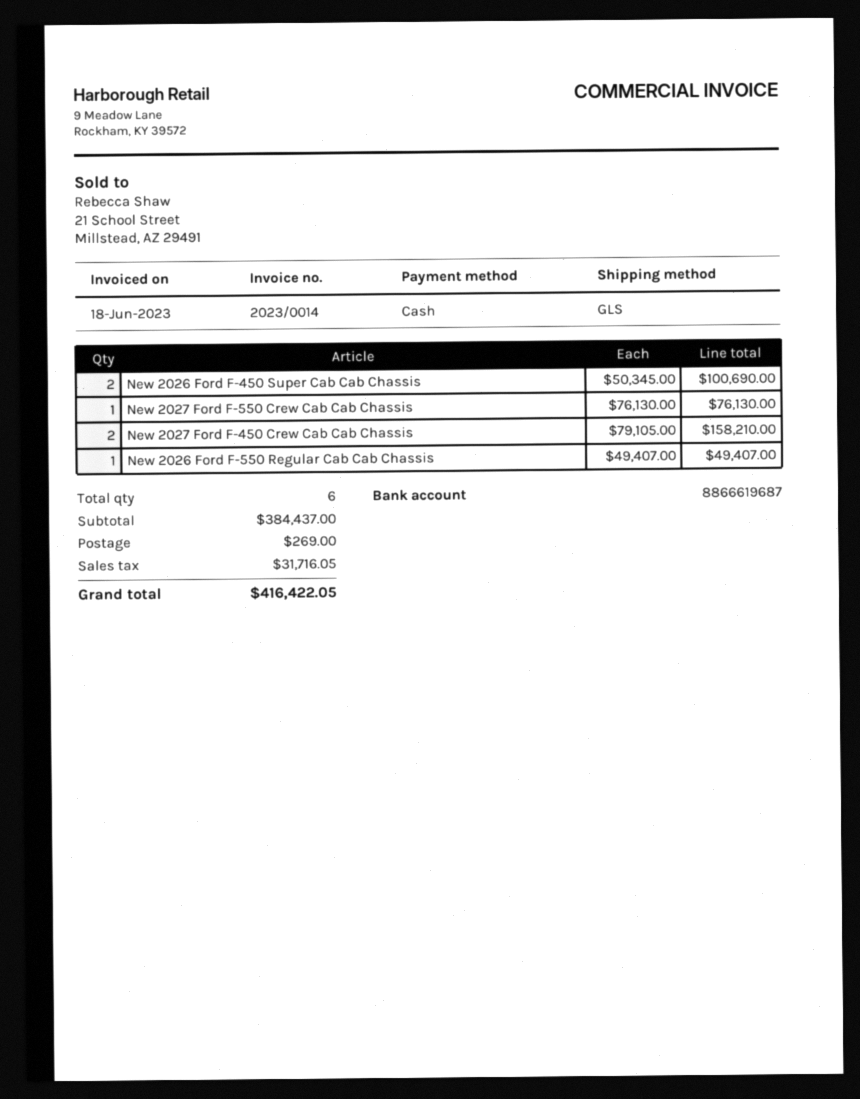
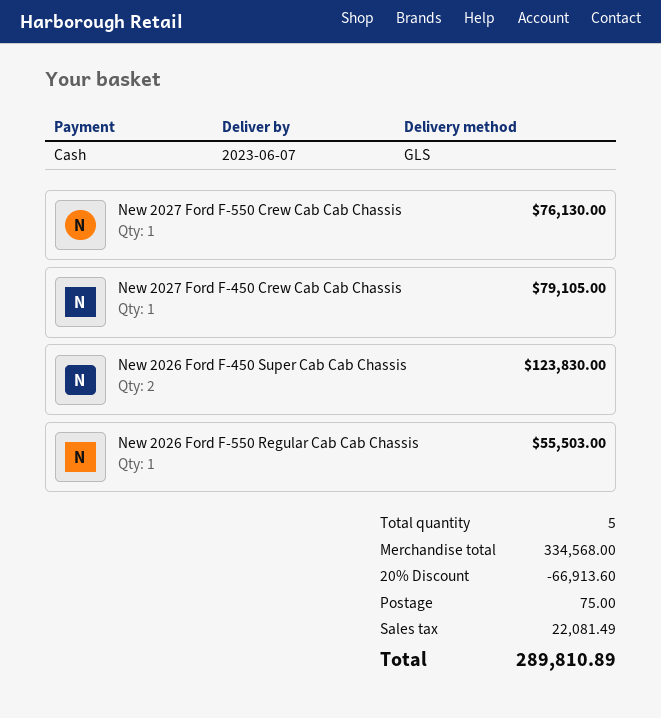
New 2026 Ford F-450 Super Cab Cab Chassis: 2 for 100690.00 -> 2 for 123830.00
New 2027 Ford F-450 Crew Cab Cab Chassis: 2 for 158210.00 -> 1 for 79105.00
New 2026 Ford F-550 Regular Cab Cab Chassis: 1 for 49407.00 -> 1 for 55503.00
total quantity: 6 -> 5
subtotal: 384437.00 -> 334568.00
discount: none -> 20% = 66913.60
shipping: 269.00 -> 75.00
tax: 31716.05 -> 22081.49
total: 416422.05 -> 289810.89

